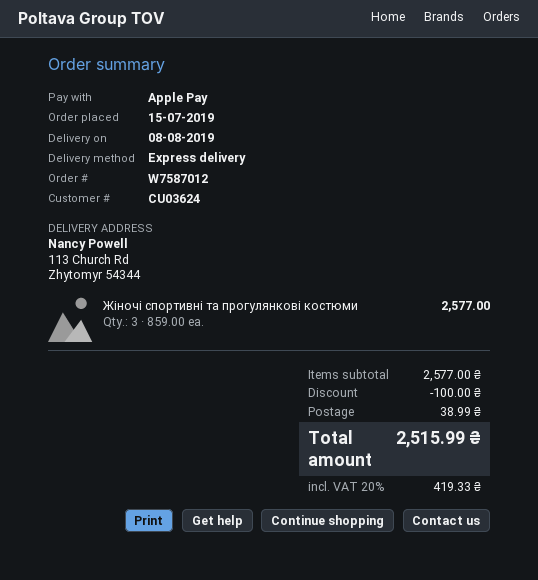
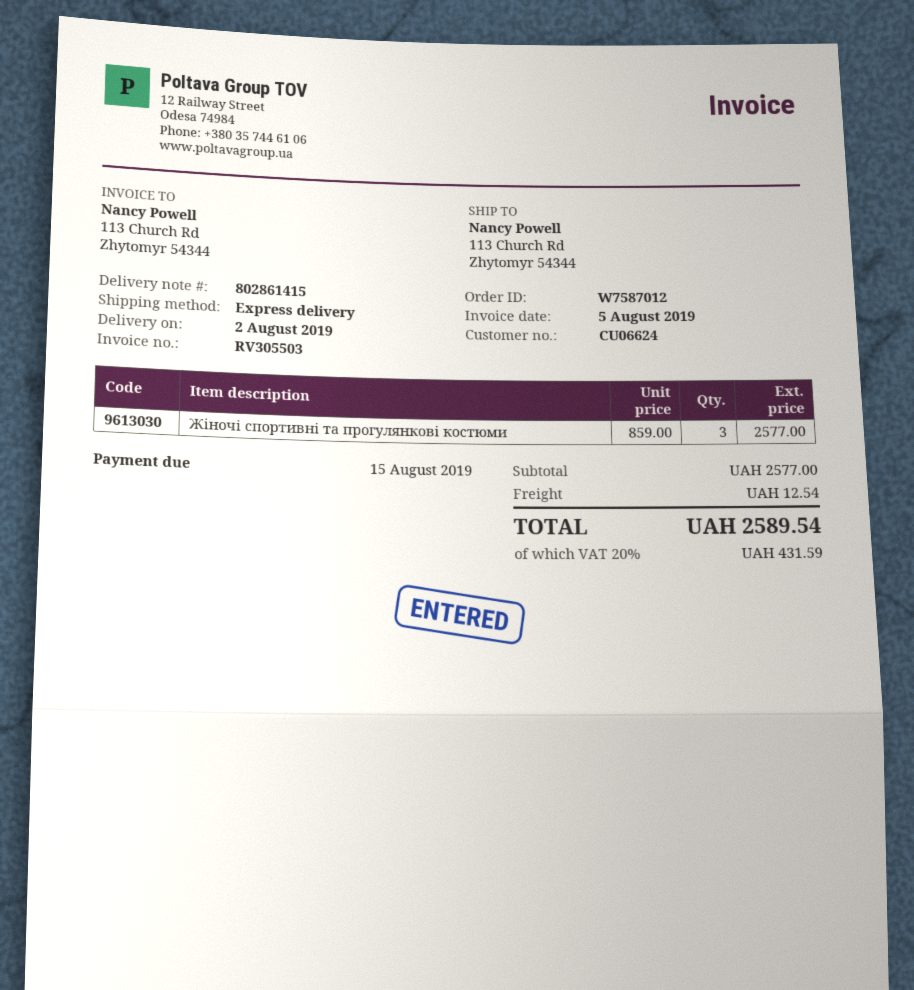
delivery date: 2019-08-08 -> 2019-08-02
customer number: CU03624 -> CU06624
discount: 100.00 -> none
shipping: 38.99 -> 12.54
tax: 20% = 419.33 -> 20% = 431.59
total: 2515.99 -> 2589.54

